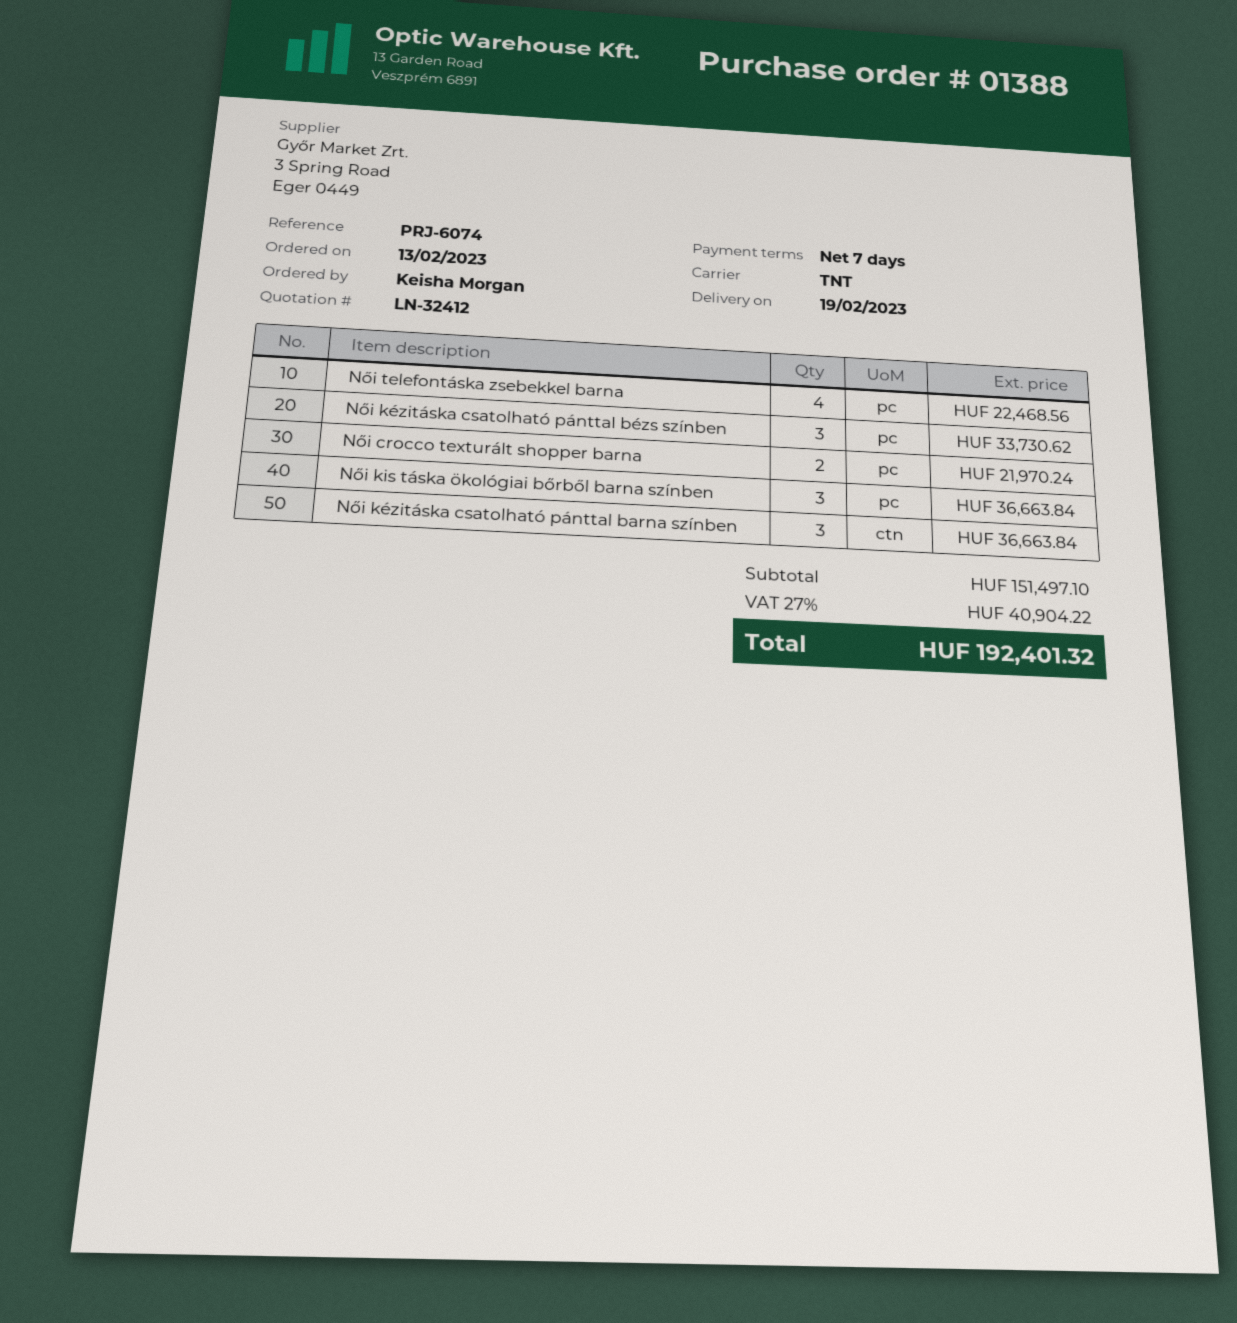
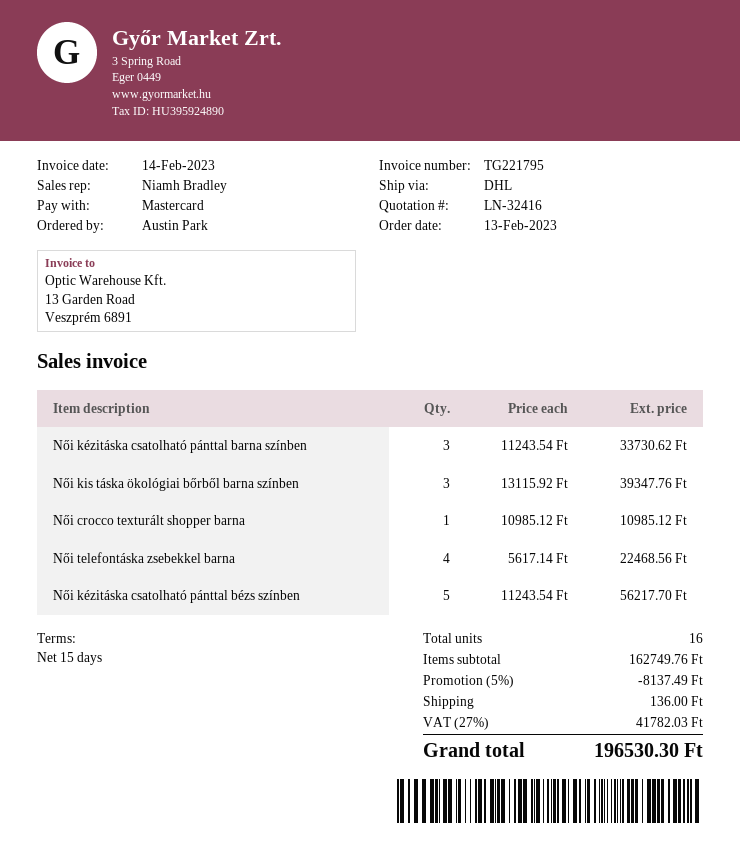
quote number: LN-32412 -> LN-32416
payment terms: 7 days -> 15 days
ordered by: Keisha Morgan -> Austin Park
shipping method: TNT -> DHL
Női kézitáska csatolható pánttal bézs színben: 3 for 33730.62 -> 5 for 56217.70
Női crocco texturált shopper barna: 2 for 21970.24 -> 1 for 10985.12
Női kis táska ökológiai bőrből barna színben: 3 for 36663.84 -> 3 for 39347.76
Női kézitáska csatolható pánttal barna színben: 3 for 36663.84 -> 3 for 33730.62
subtotal: 151497.10 -> 162749.76
discount: none -> 5% = 8137.49
shipping: none -> 136.00
tax: 27% = 40904.22 -> 27% = 41782.03
total: 192401.32 -> 196530.30

